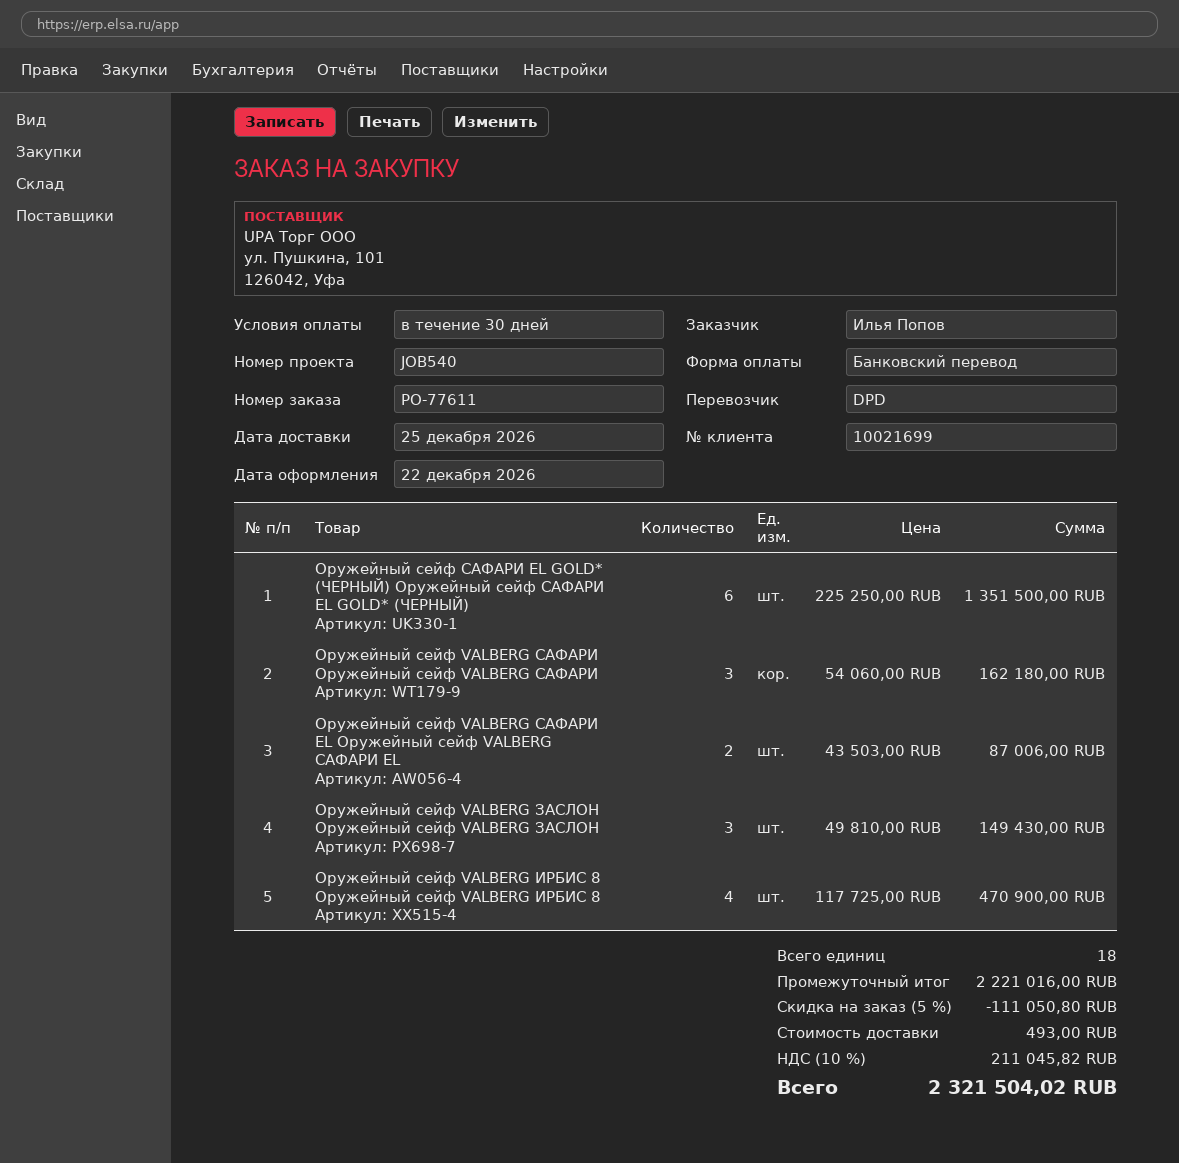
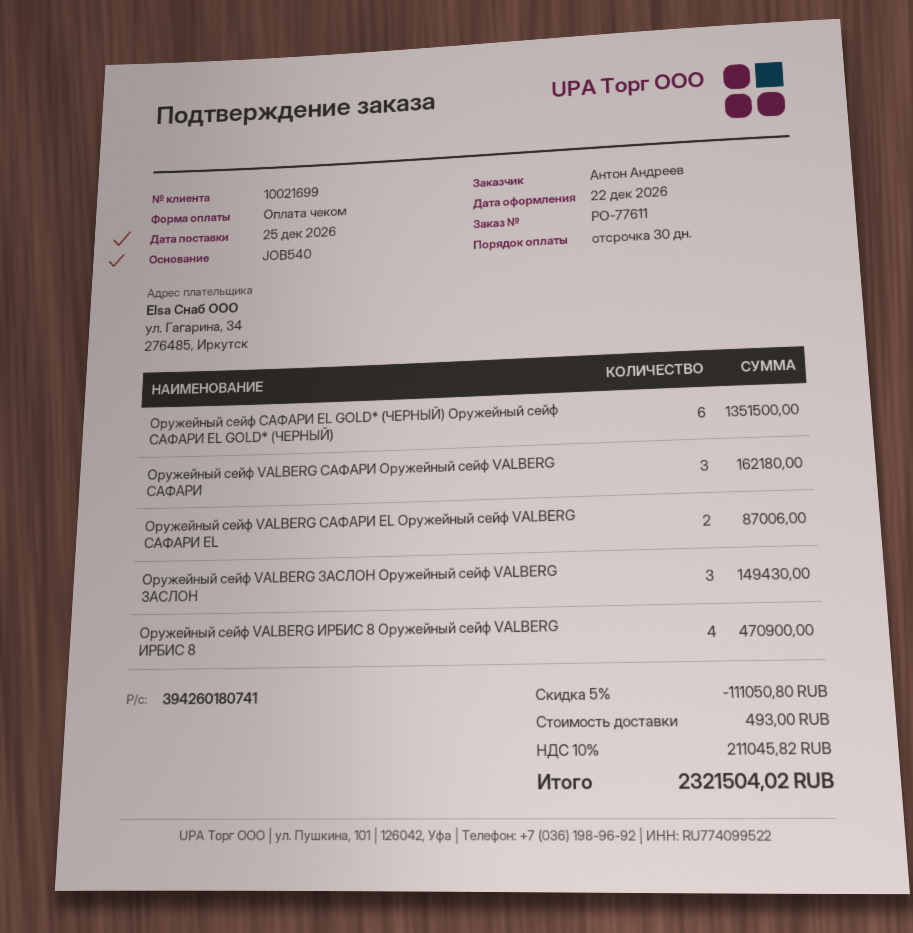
ordered by: Илья Попов -> Антон Андреев
payment method: bank transfer -> cheque

